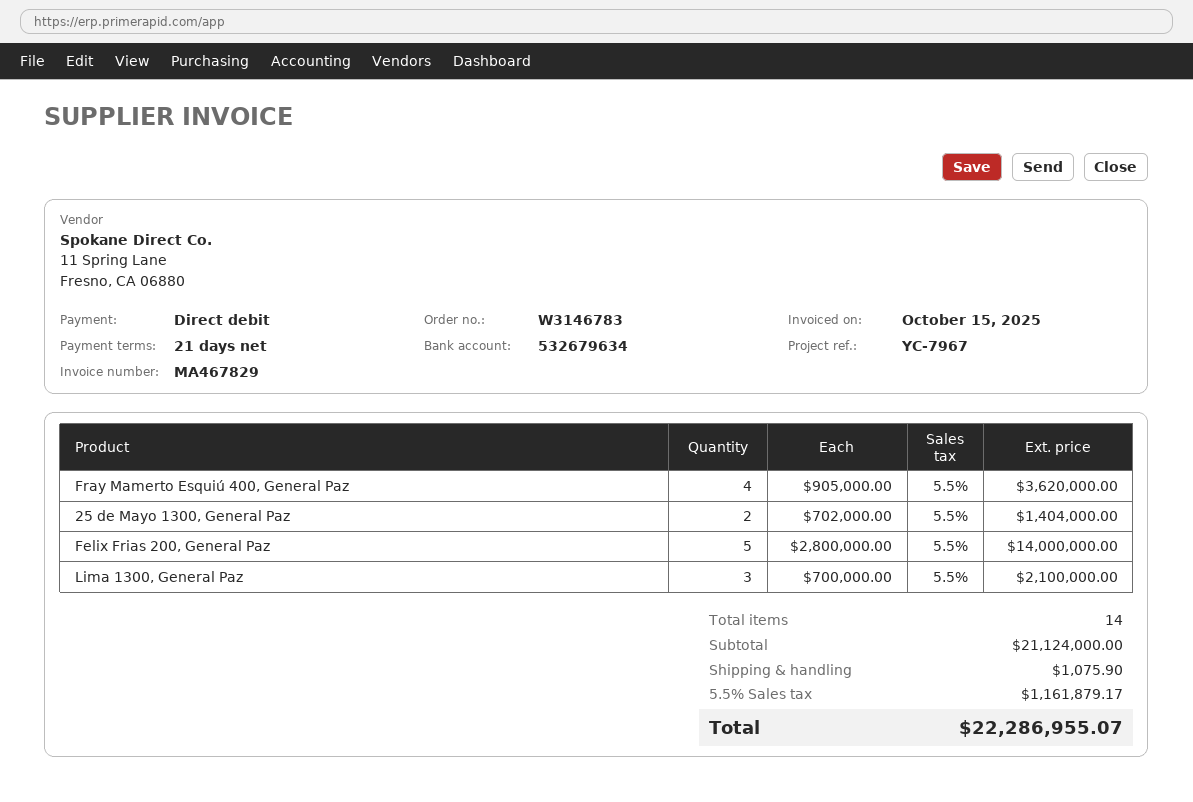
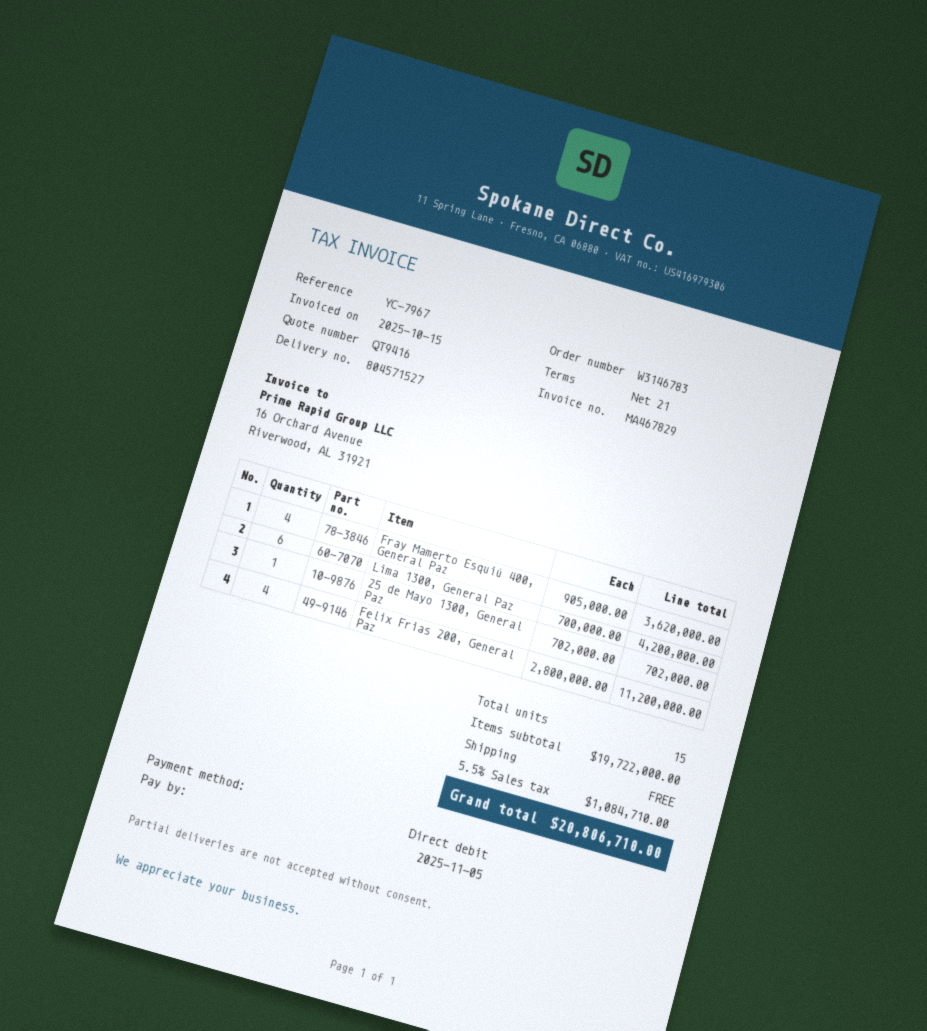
25 de Mayo 1300, General Paz: 2 x 702000.00 = 1404000.00 -> 1 x 702000.00 = 702000.00
Felix Frias 200, General Paz: 5 x 2800000.00 = 14000000.00 -> 4 x 2800000.00 = 11200000.00
Lima 1300, General Paz: 3 x 700000.00 = 2100000.00 -> 6 x 700000.00 = 4200000.00
total quantity: 14 -> 15
subtotal: 21124000.00 -> 19722000.00
shipping: 1075.90 -> 0.00
tax: 5.5% = 1161879.17 -> 5.5% = 1084710.00
total: 22286955.07 -> 20806710.00

